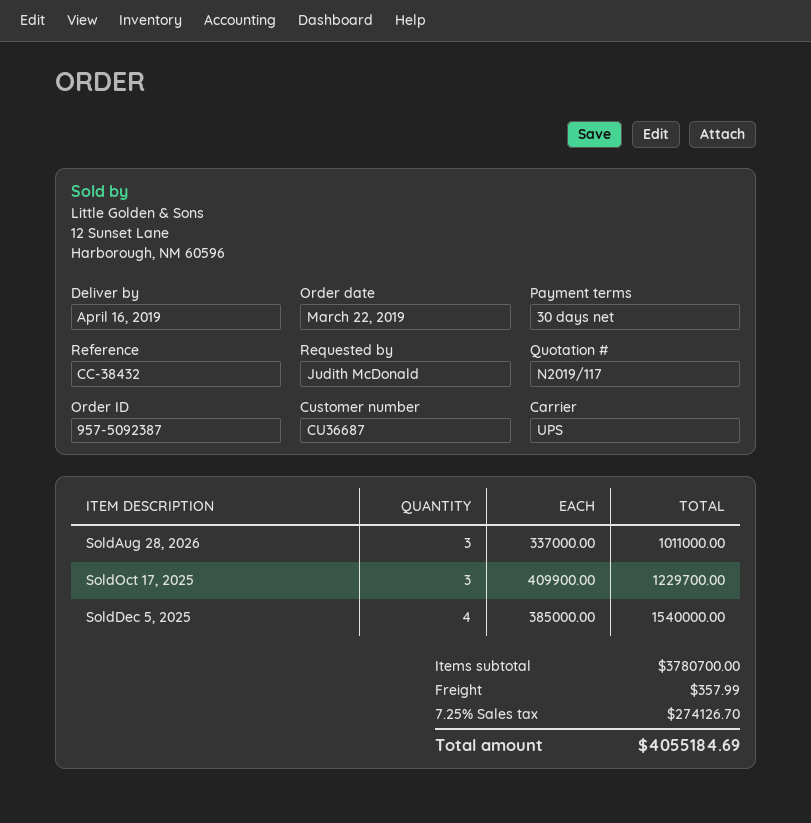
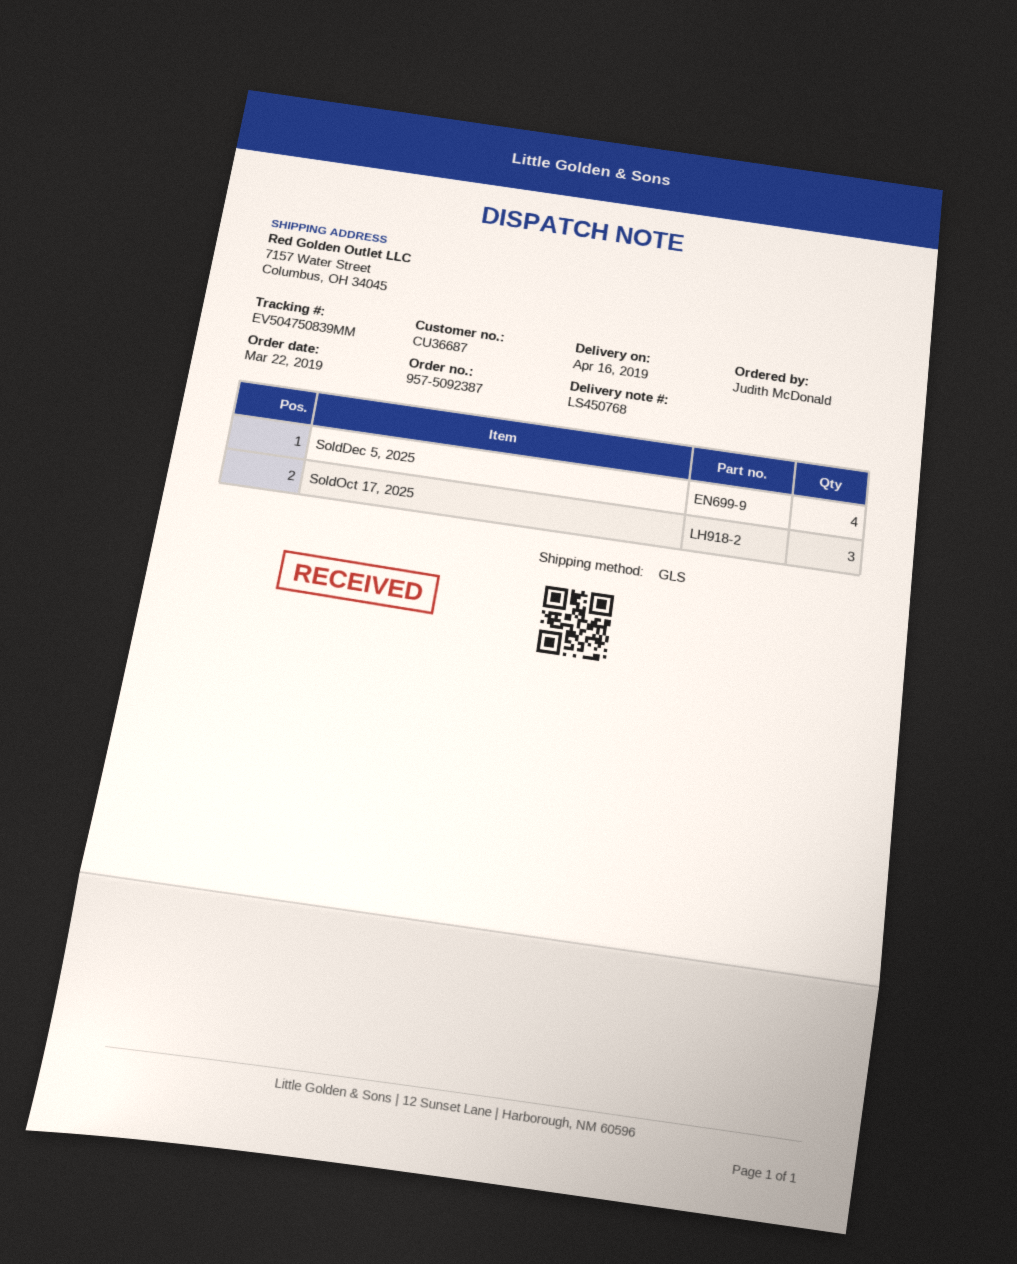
shipping method: UPS -> GLS
SoldAug 28, 2026: 3 -> none

